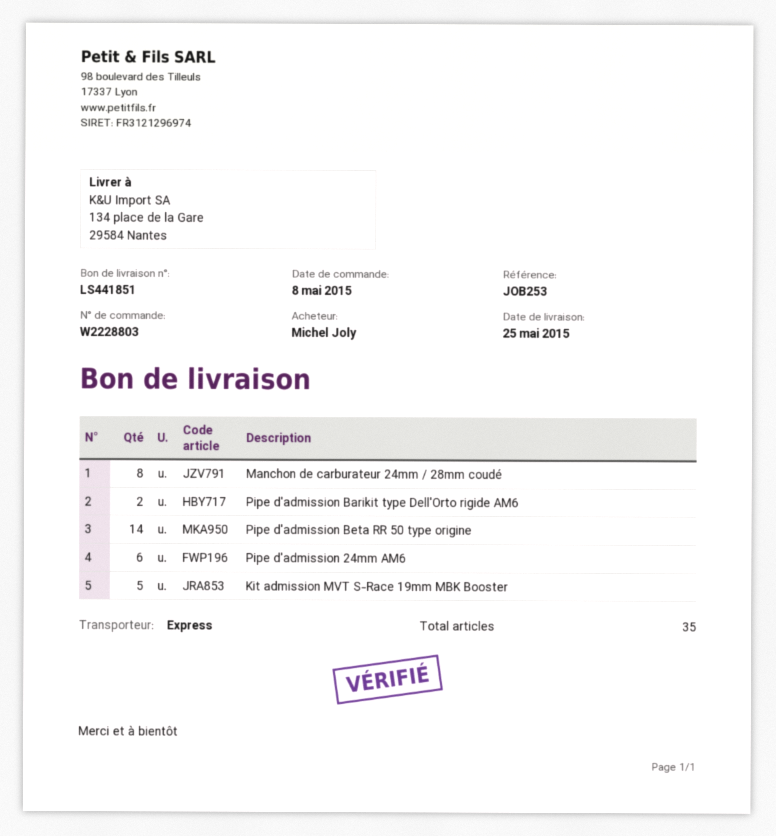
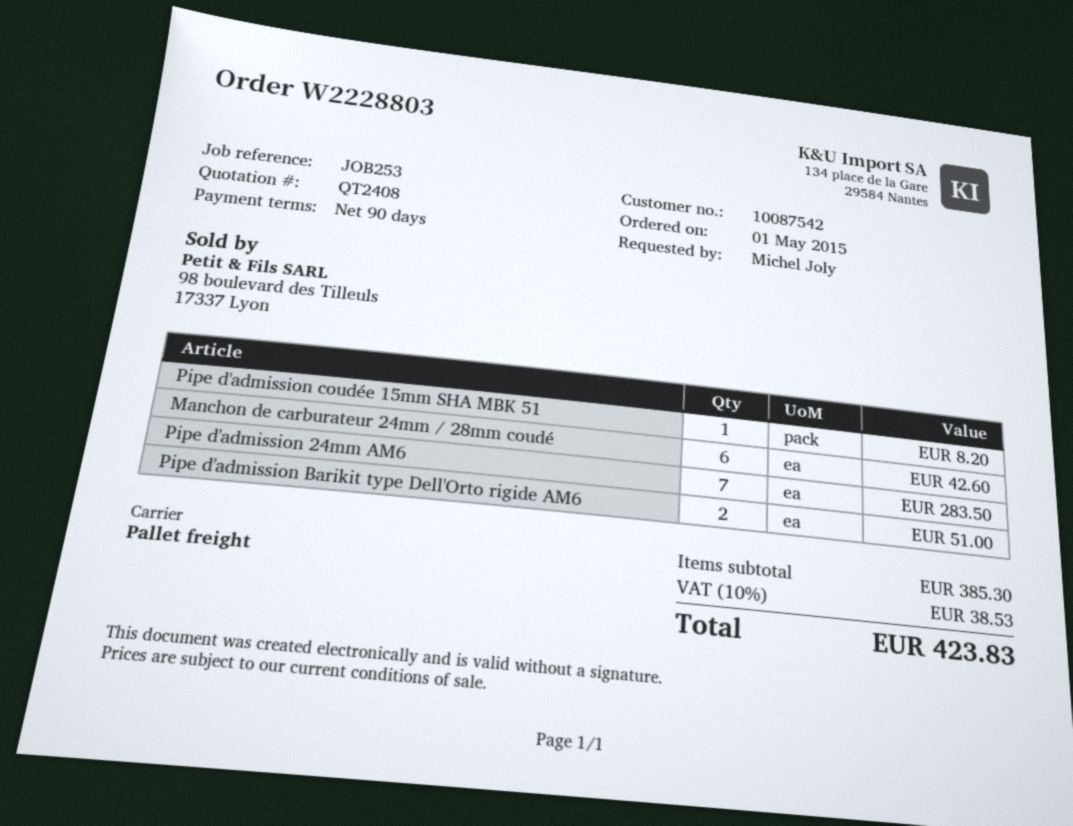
order date: 2015-05-08 -> 2015-05-01
shipping method: express -> pallet freight
Manchon de carburateur 24mm / 28mm coudé: 8 -> 6
Pipe d'admission Beta RR 50 type origine: 14 -> none
Pipe d'admission 24mm AM6: 6 -> 7
Kit admission MVT S-Race 19mm MBK Booster: 5 -> none
Pipe d'admission coudée 15mm SHA MBK 51: none -> 1

